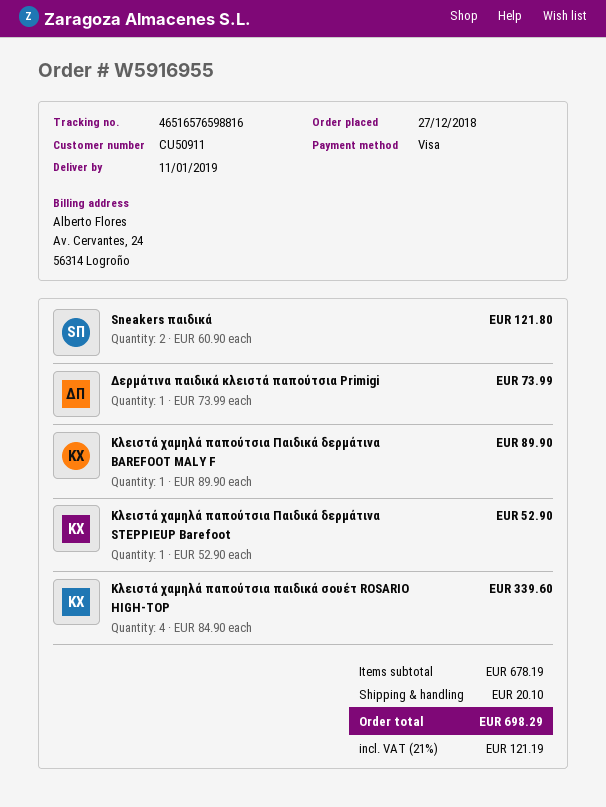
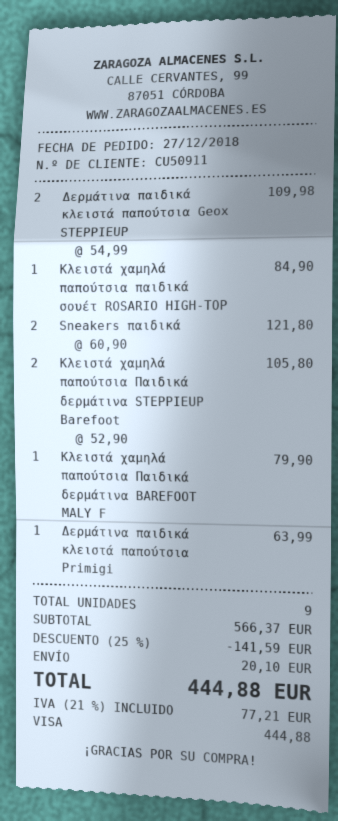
Δερμάτινα παιδικά κλειστά παπούτσια Primigi: 1 x 73.99 = 73.99 -> 1 x 63.99 = 63.99
Κλειστά χαμηλά παπούτσια Παιδικά δερμάτινα BAREFOOT MALY F: 1 x 89.90 = 89.90 -> 1 x 79.90 = 79.90
Κλειστά χαμηλά παπούτσια Παιδικά δερμάτινα STEPPIEUP Barefoot: 1 x 52.90 = 52.90 -> 2 x 52.90 = 105.80
Κλειστά χαμηλά παπούτσια παιδικά σουέτ ROSARIO HIGH-TOP: 4 x 84.90 = 339.60 -> 1 x 84.90 = 84.90
Δερμάτινα παιδικά κλειστά παπούτσια Geox STEPPIEUP: none -> 2 x 54.99 = 109.98
subtotal: 678.19 -> 566.37
discount: none -> 25% = 141.59
tax: 21% = 121.19 -> 21% = 77.21
total: 698.29 -> 444.88

